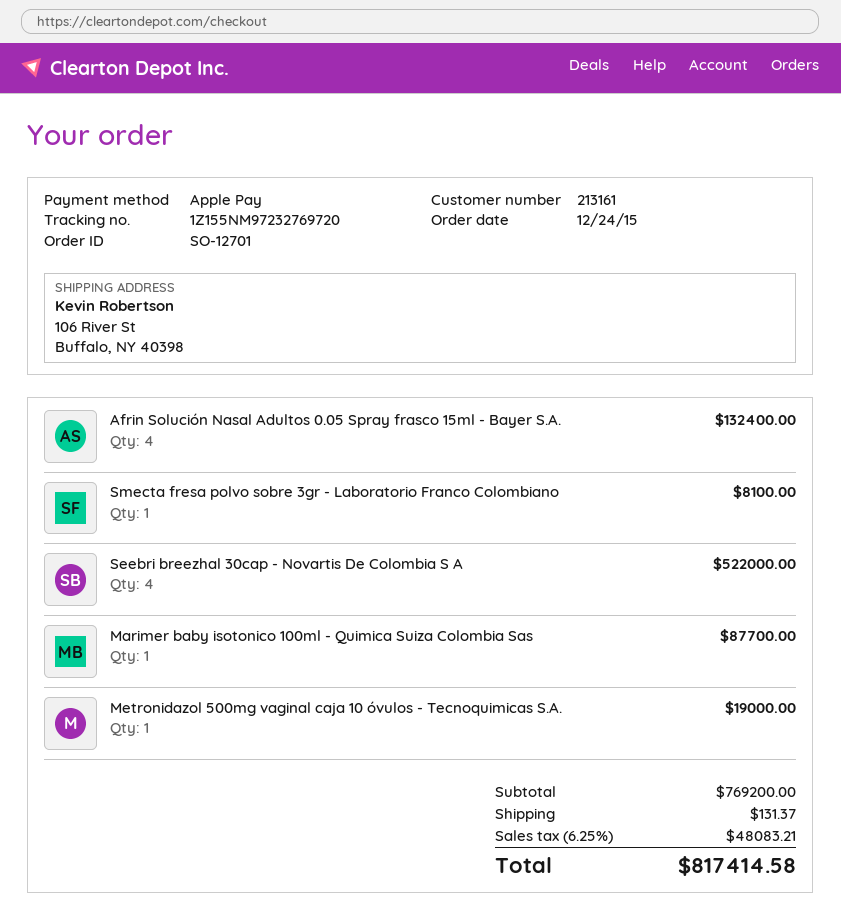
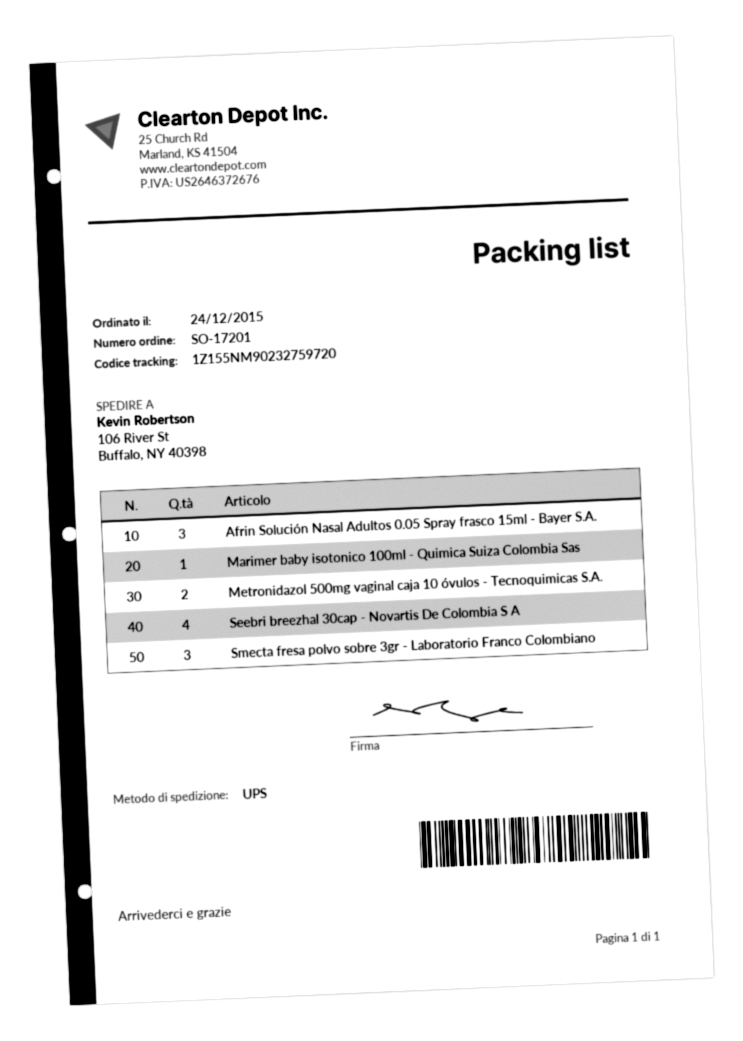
order number: SO-12701 -> SO-17201
tracking number: 1Z155NM97232769720 -> 1Z155NM90232759720
Afrin Solución Nasal Adultos 0.05 Spray frasco 15ml - Bayer S.A.: 4 -> 3
Smecta fresa polvo sobre 3gr - Laboratorio Franco Colombiano: 1 -> 3
Metronidazol 500mg vaginal caja 10 óvulos - Tecnoquimicas S.A.: 1 -> 2

